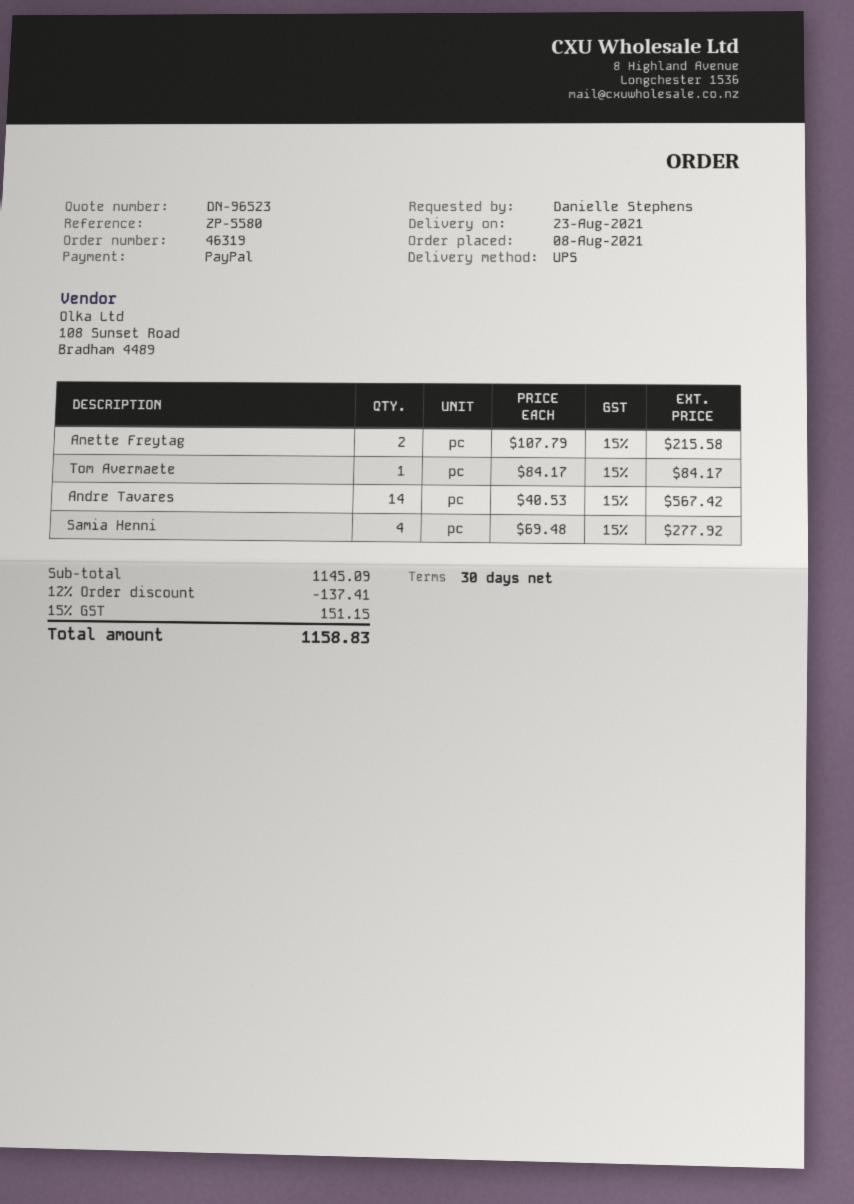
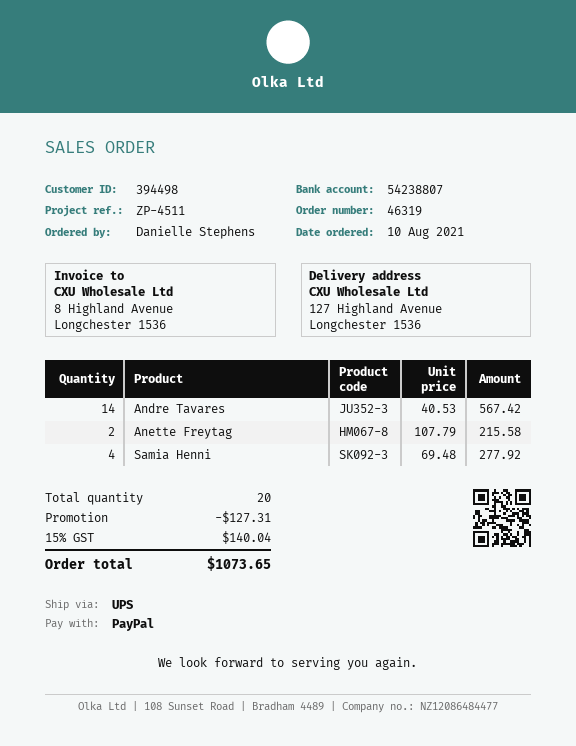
order date: 2021-08-08 -> 2021-08-10
reference: ZP-5580 -> ZP-4511
Tom Avermaete: 1 x 84.17 = 84.17 -> none
discount: 137.41 -> 127.31
tax: 15% = 151.15 -> 15% = 140.04
total: 1158.83 -> 1073.65

